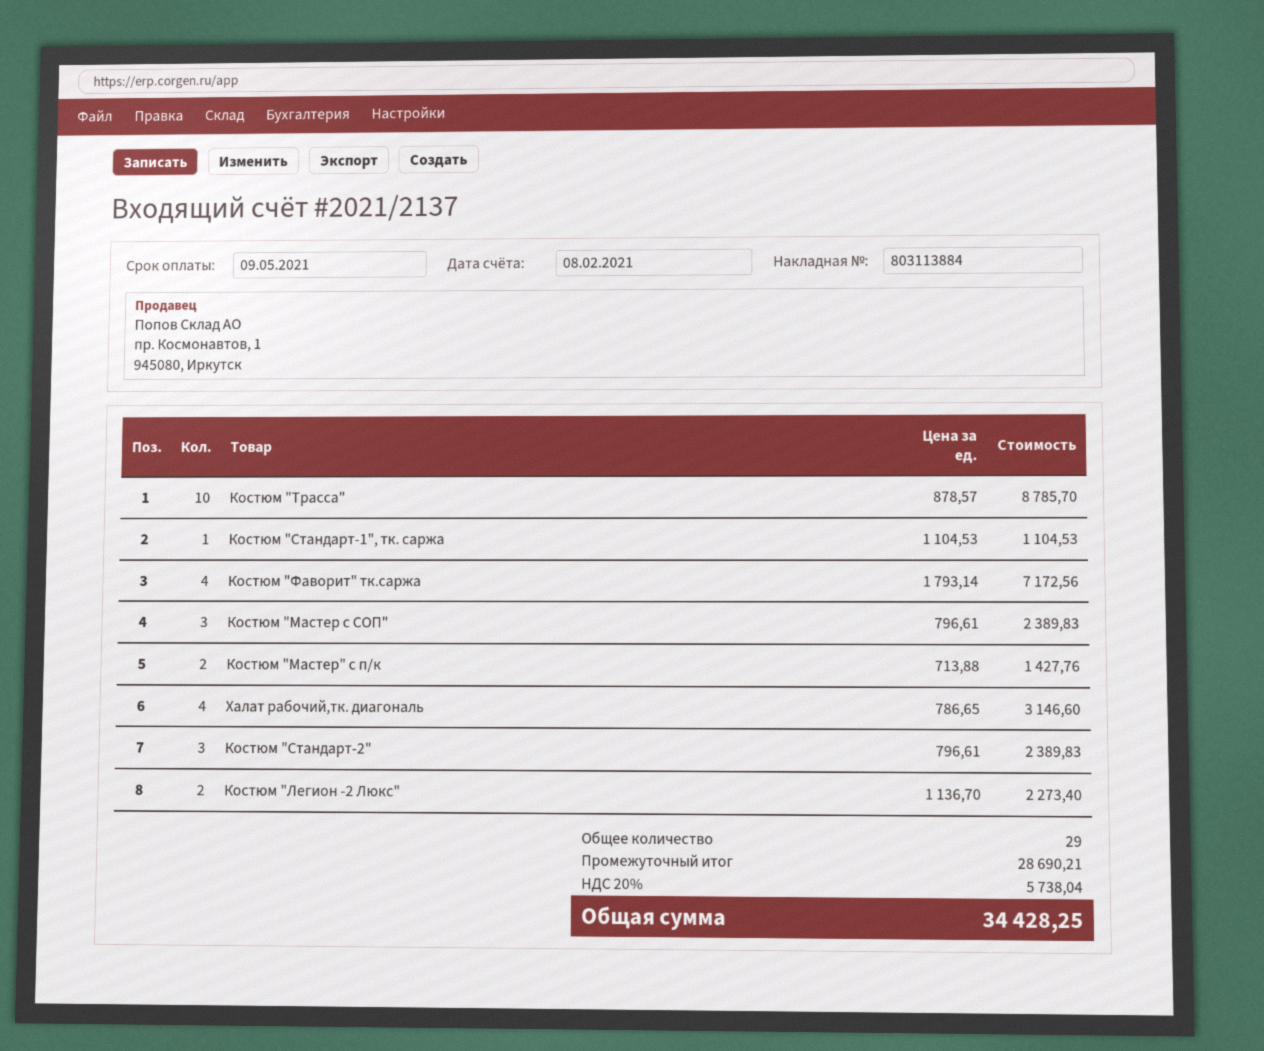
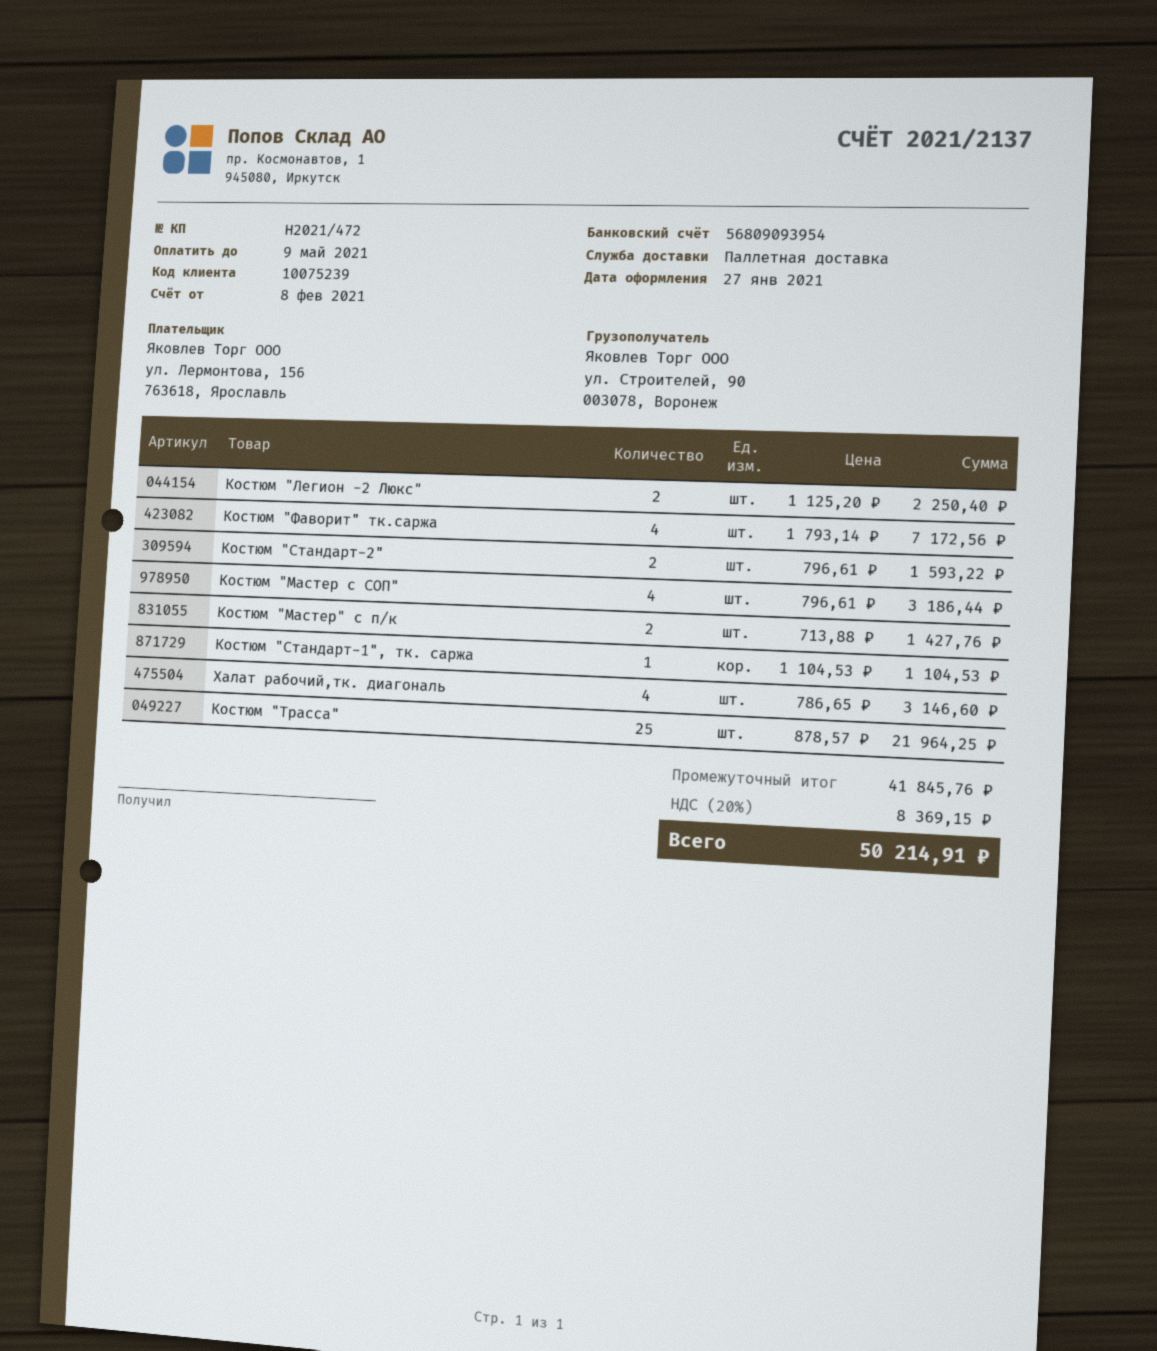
Костюм "Трасса": 10 x 878.57 = 8785.70 -> 25 x 878.57 = 21964.25
Костюм "Мастер с СОП": 3 x 796.61 = 2389.83 -> 4 x 796.61 = 3186.44
Костюм "Стандарт-2": 3 x 796.61 = 2389.83 -> 2 x 796.61 = 1593.22
Костюм "Легион -2 Люкс": 2 x 1136.70 = 2273.40 -> 2 x 1125.20 = 2250.40
subtotal: 28690.21 -> 41845.76
tax: 20% = 5738.04 -> 20% = 8369.15
total: 34428.25 -> 50214.91

